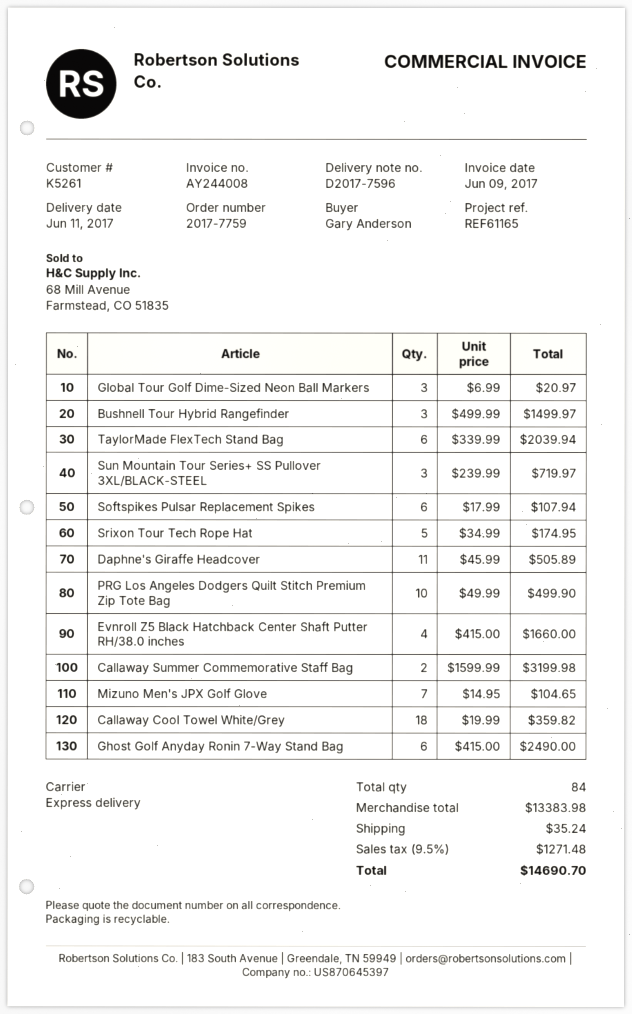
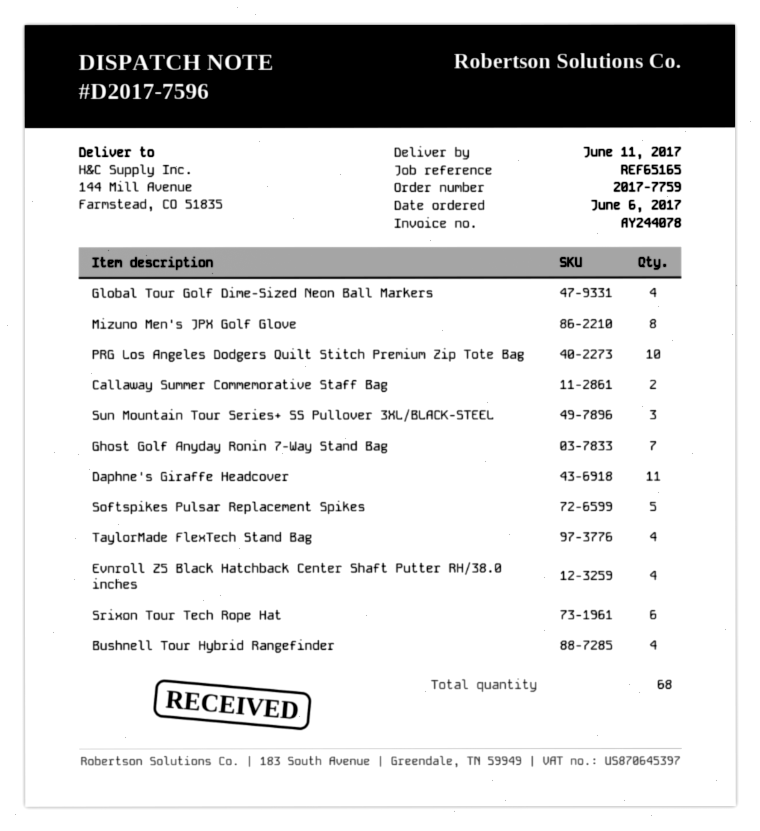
invoice number: AY244008 -> AY244078
reference: REF61165 -> REF65165
Global Tour Golf Dime-Sized Neon Ball Markers: 3 -> 4
Bushnell Tour Hybrid Rangefinder: 3 -> 4
TaylorMade FlexTech Stand Bag: 6 -> 4
Softspikes Pulsar Replacement Spikes: 6 -> 5
Srixon Tour Tech Rope Hat: 5 -> 6
Mizuno Men's JPX Golf Glove: 7 -> 8
Callaway Cool Towel White/Grey: 18 -> none
Ghost Golf Anyday Ronin 7-Way Stand Bag: 6 -> 7
total quantity: 84 -> 68

